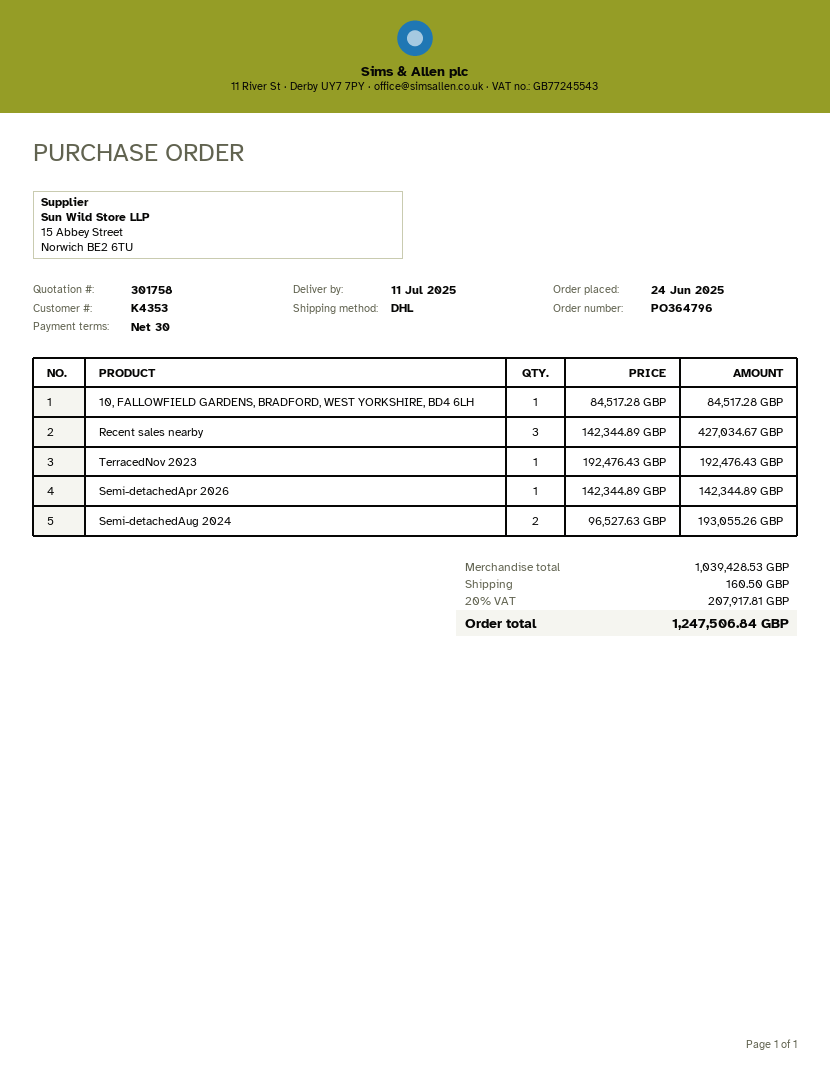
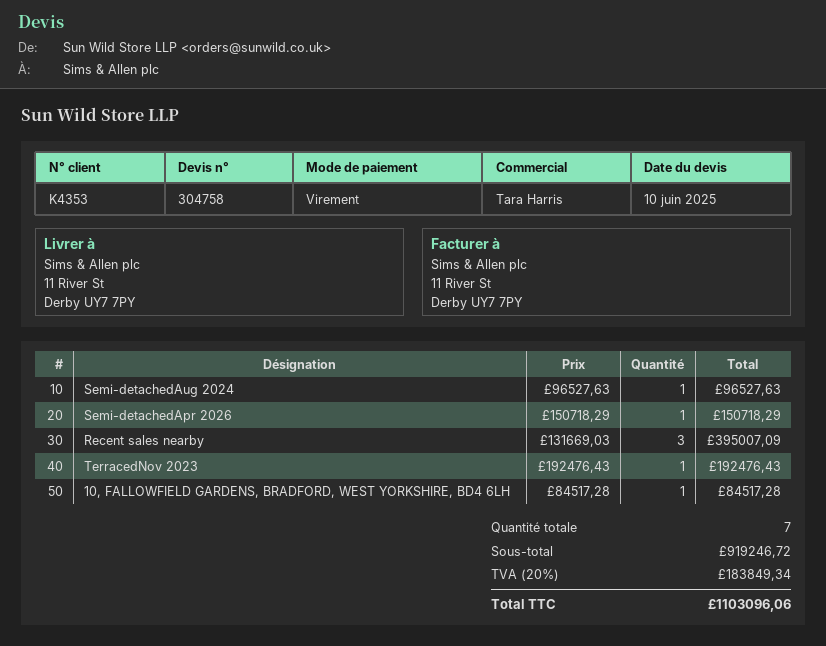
quote number: 301758 -> 304758
Recent sales nearby: 3 x 142344.89 = 427034.67 -> 3 x 131669.03 = 395007.09
Semi-detachedApr 2026: 1 x 142344.89 = 142344.89 -> 1 x 150718.29 = 150718.29
Semi-detachedAug 2024: 2 x 96527.63 = 193055.26 -> 1 x 96527.63 = 96527.63
subtotal: 1039428.53 -> 919246.72
shipping: 160.50 -> none
tax: 20% = 207917.81 -> 20% = 183849.34
total: 1247506.84 -> 1103096.06

